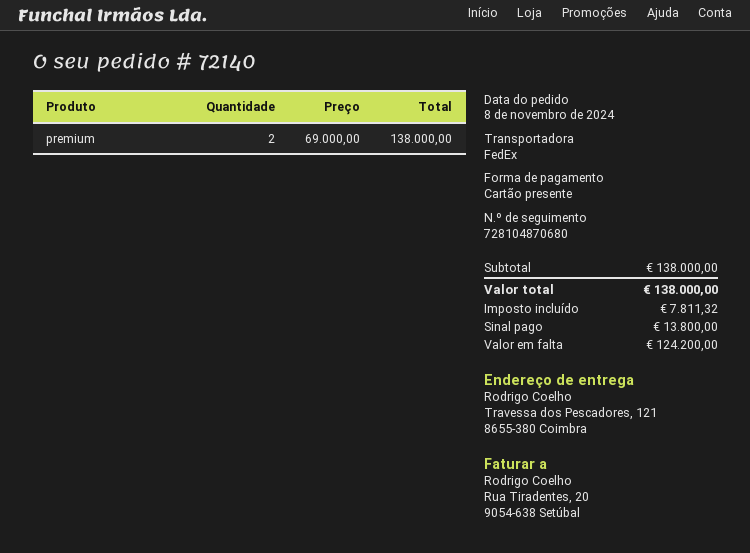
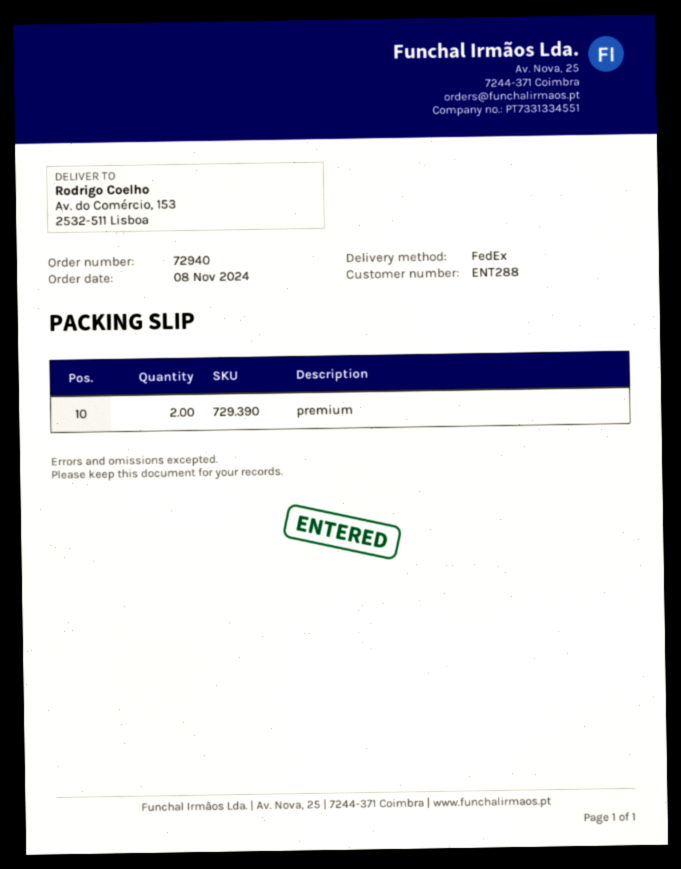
order number: 72140 -> 72940
ship to: Travessa dos Pescadores, 121, 8655-380 Coimbra -> Av. do Comércio, 153, 2532-511 Lisboa

